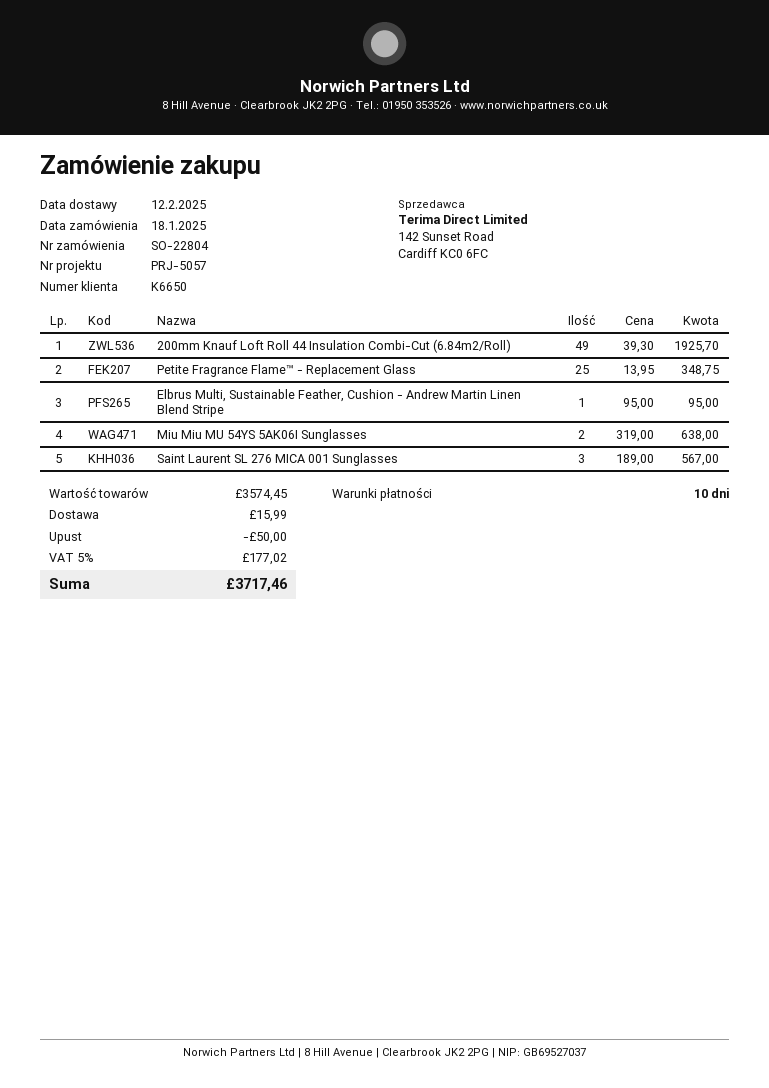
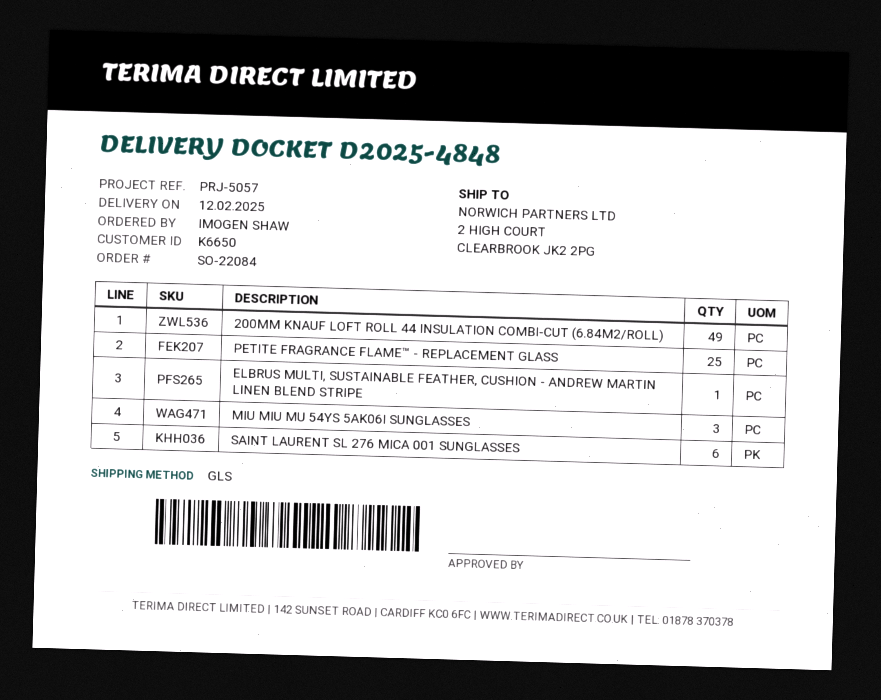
order number: SO-22804 -> SO-22084
Miu Miu MU 54YS 5AK06I Sunglasses: 2 -> 3
Saint Laurent SL 276 MICA 001 Sunglasses: 3 -> 6

